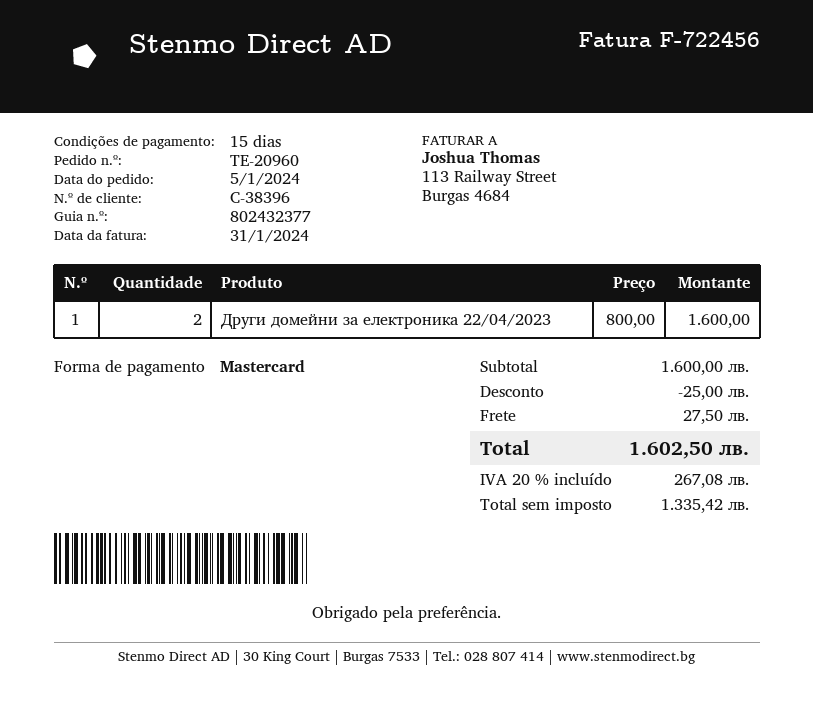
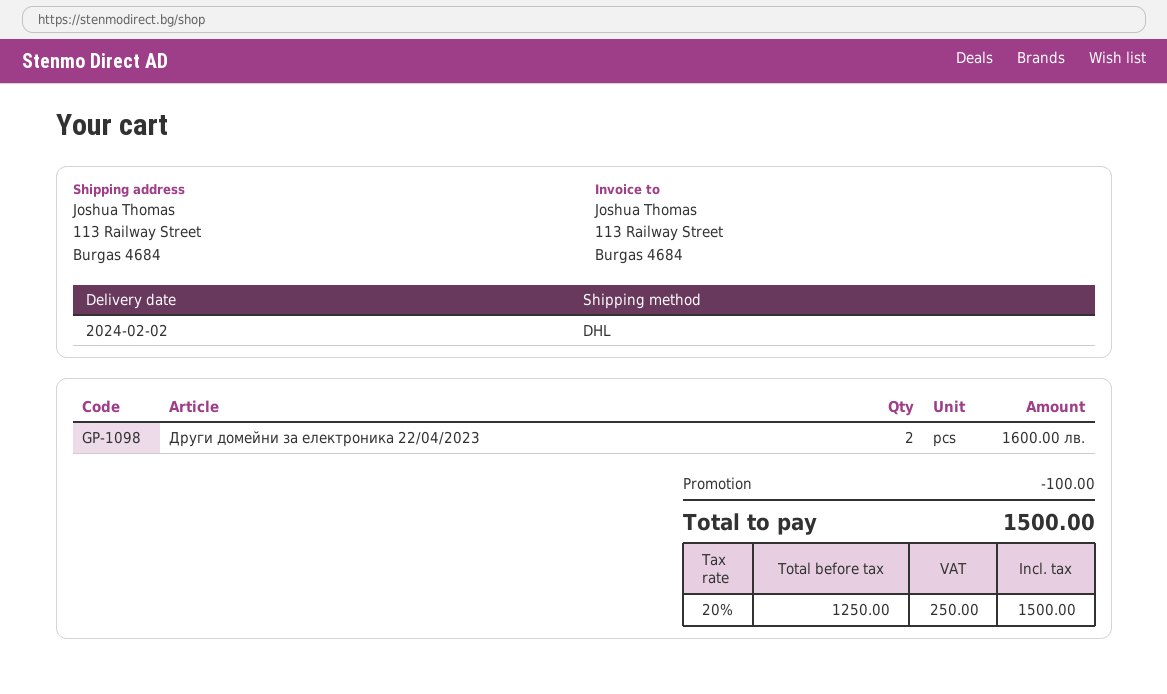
discount: 25.00 -> 100.00
shipping: 27.50 -> none
net: 1335.42 -> 1250.00
tax: 20% = 267.08 -> 20% = 250.00
total: 1602.50 -> 1500.00

